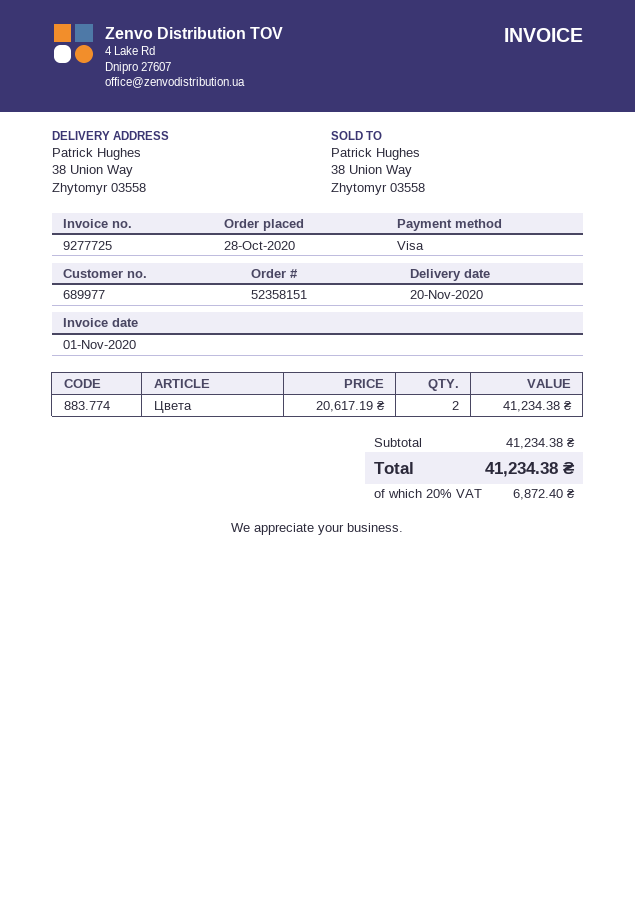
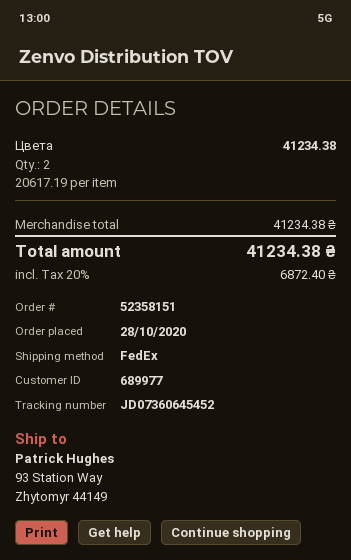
ship to: 38 Union Way, Zhytomyr 03558 -> 93 Station Way, Zhytomyr 44149

